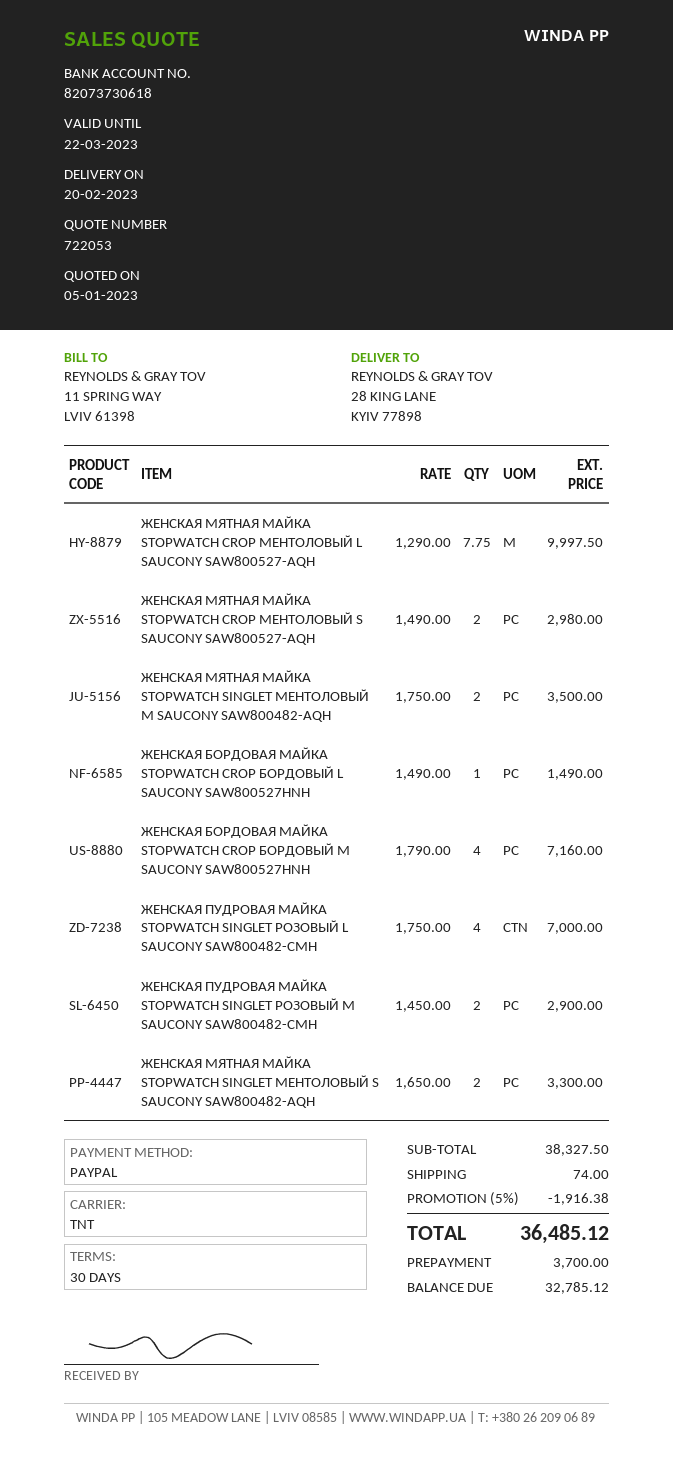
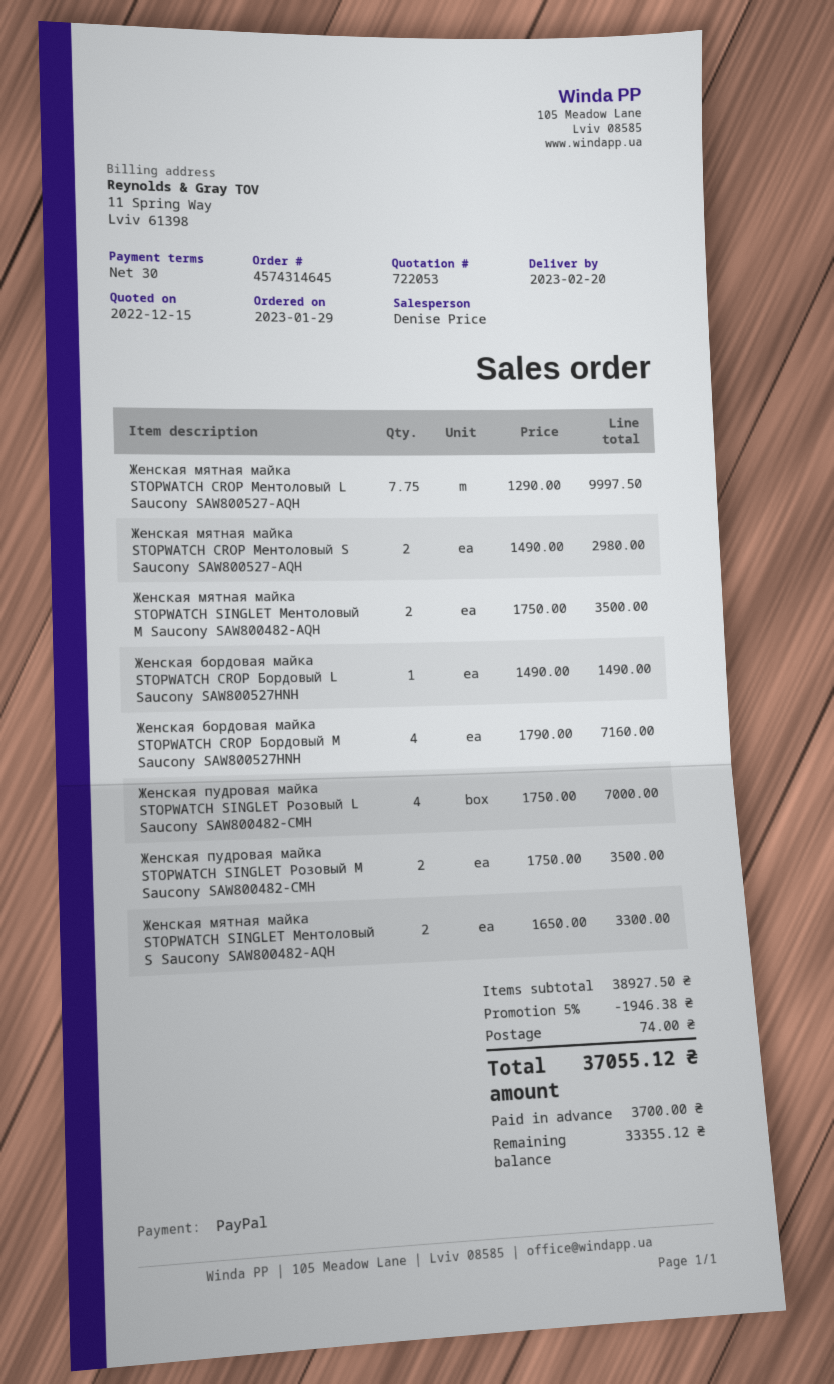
quote date: 2023-01-05 -> 2022-12-15
ЖЕНСКАЯ ПУДРОВАЯ МАЙКА STOPWATCH SINGLET РОЗОВЫЙ M SAUCONY SAW800482-CMH: 2 x 1450.00 = 2900.00 -> 2 x 1750.00 = 3500.00
subtotal: 38327.50 -> 38927.50
discount: 5% = 1916.38 -> 5% = 1946.38
total: 36485.12 -> 37055.12
balance: 32785.12 -> 33355.12

